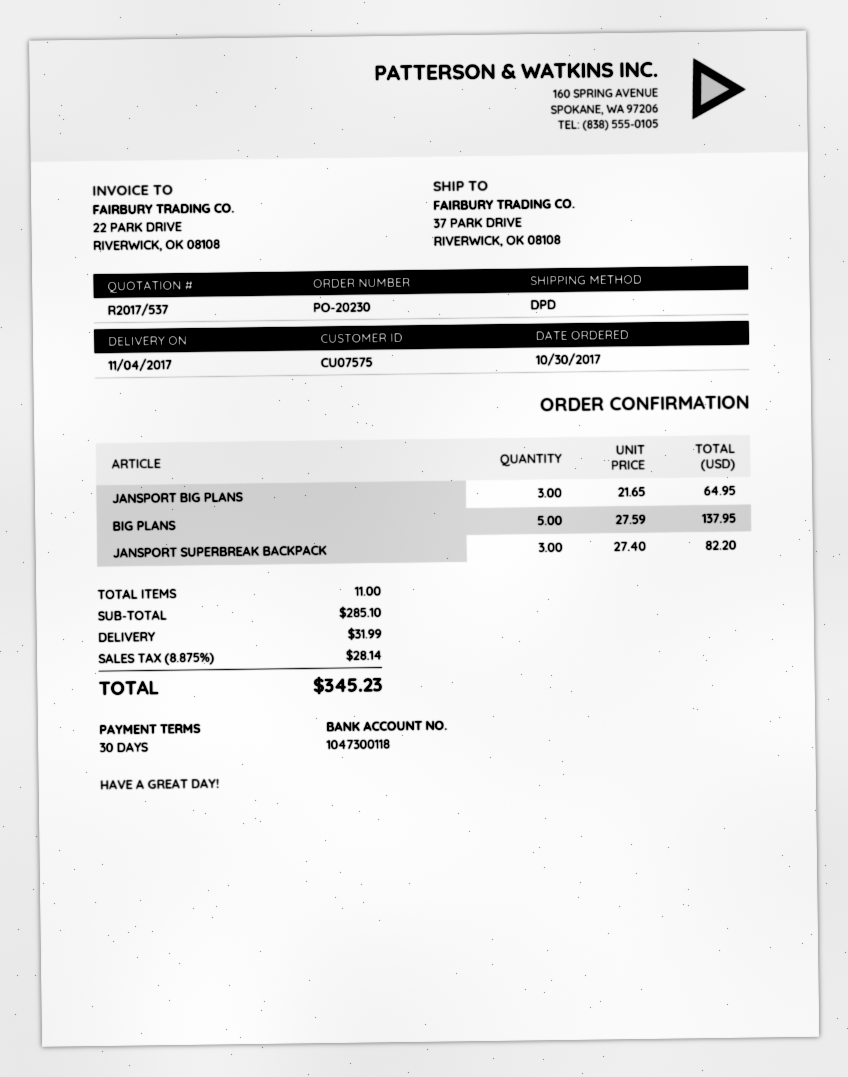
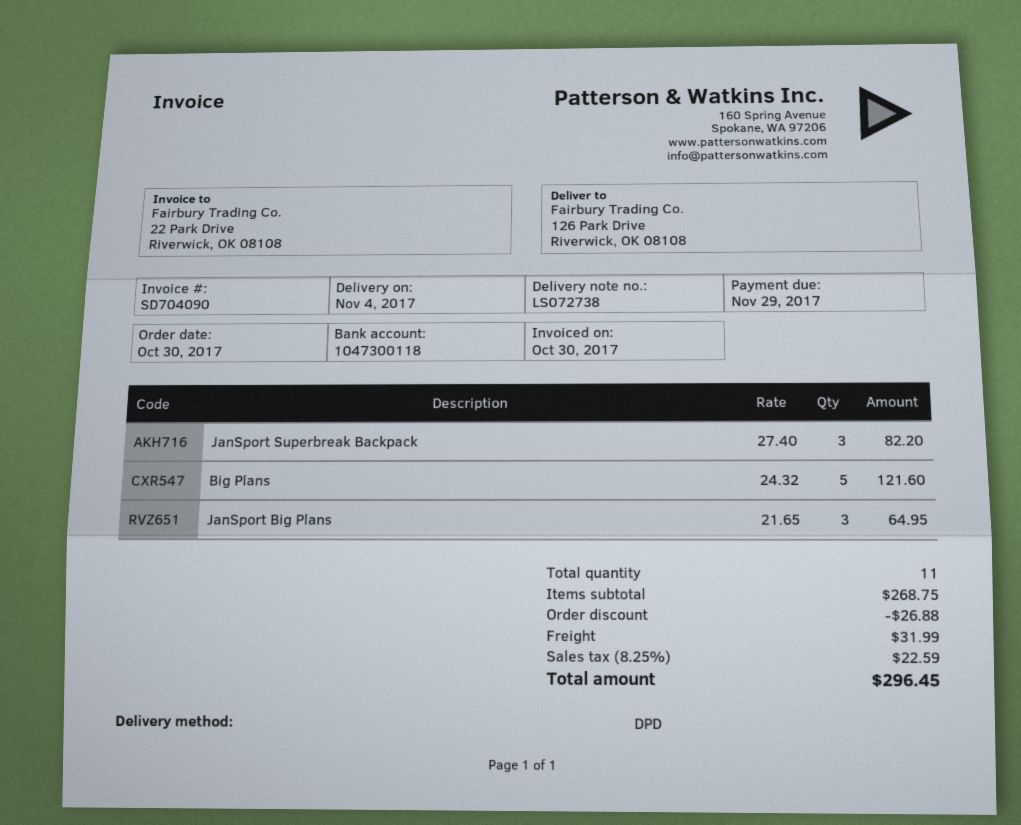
ship to: 37 PARK DRIVE, RIVERWICK, OK 08108 -> 126 Park Drive, Riverwick, OK 08108
BIG PLANS: 5 x 27.59 = 137.95 -> 5 x 24.32 = 121.60
subtotal: 285.10 -> 268.75
discount: none -> 26.88
tax: 8.875% = 28.14 -> 8.25% = 22.59
total: 345.23 -> 296.45

